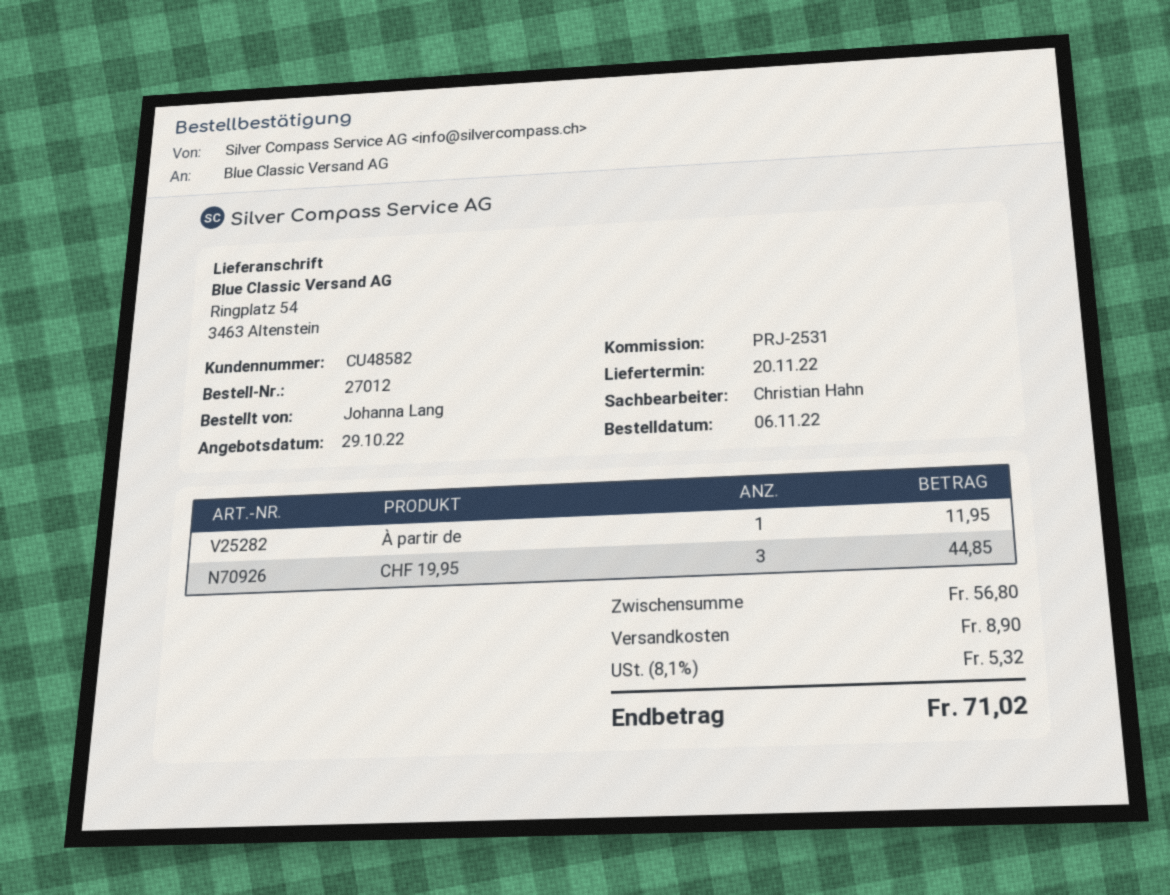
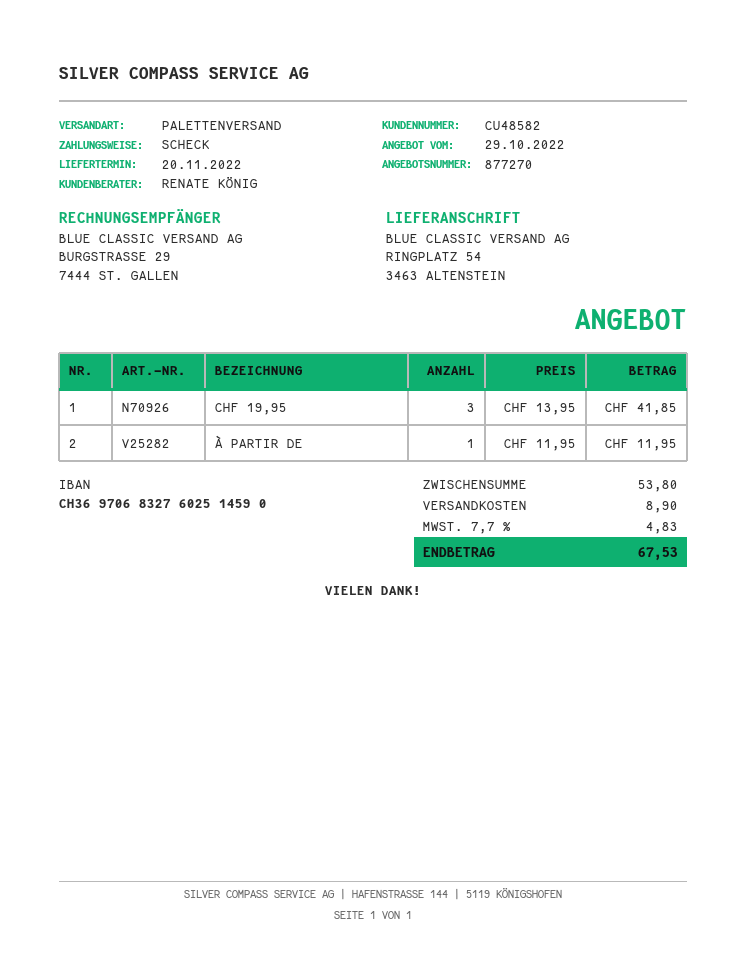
sales rep: Christian Hahn -> RENATE KÖNIG
CHF 19,95: 3 for 44.85 -> 3 for 41.85
subtotal: 56.80 -> 53.80
tax: 8.1% = 5.32 -> 7.7% = 4.83
total: 71.02 -> 67.53

